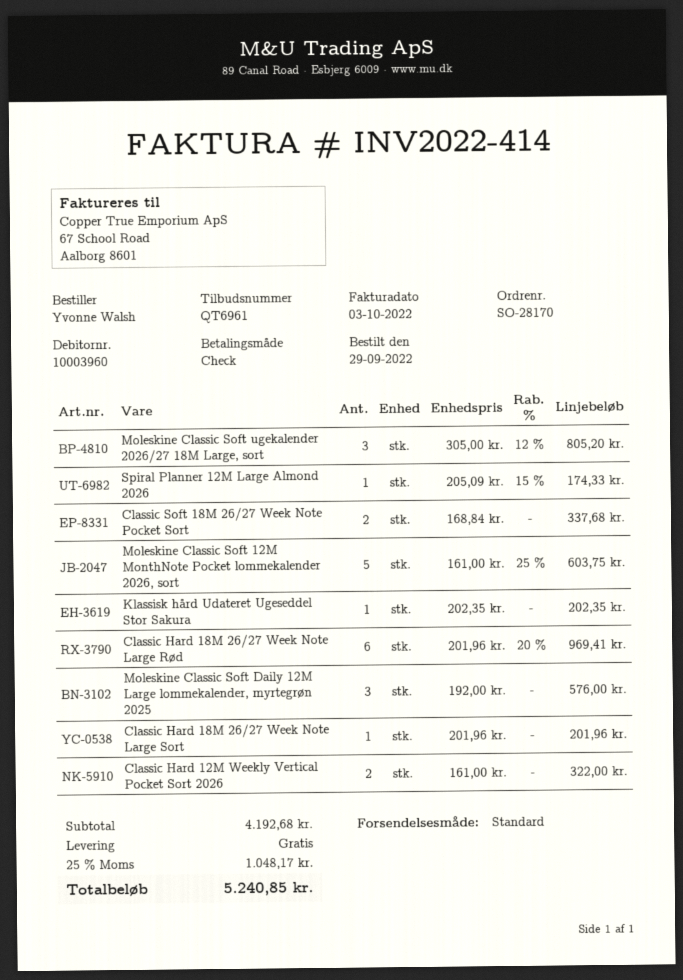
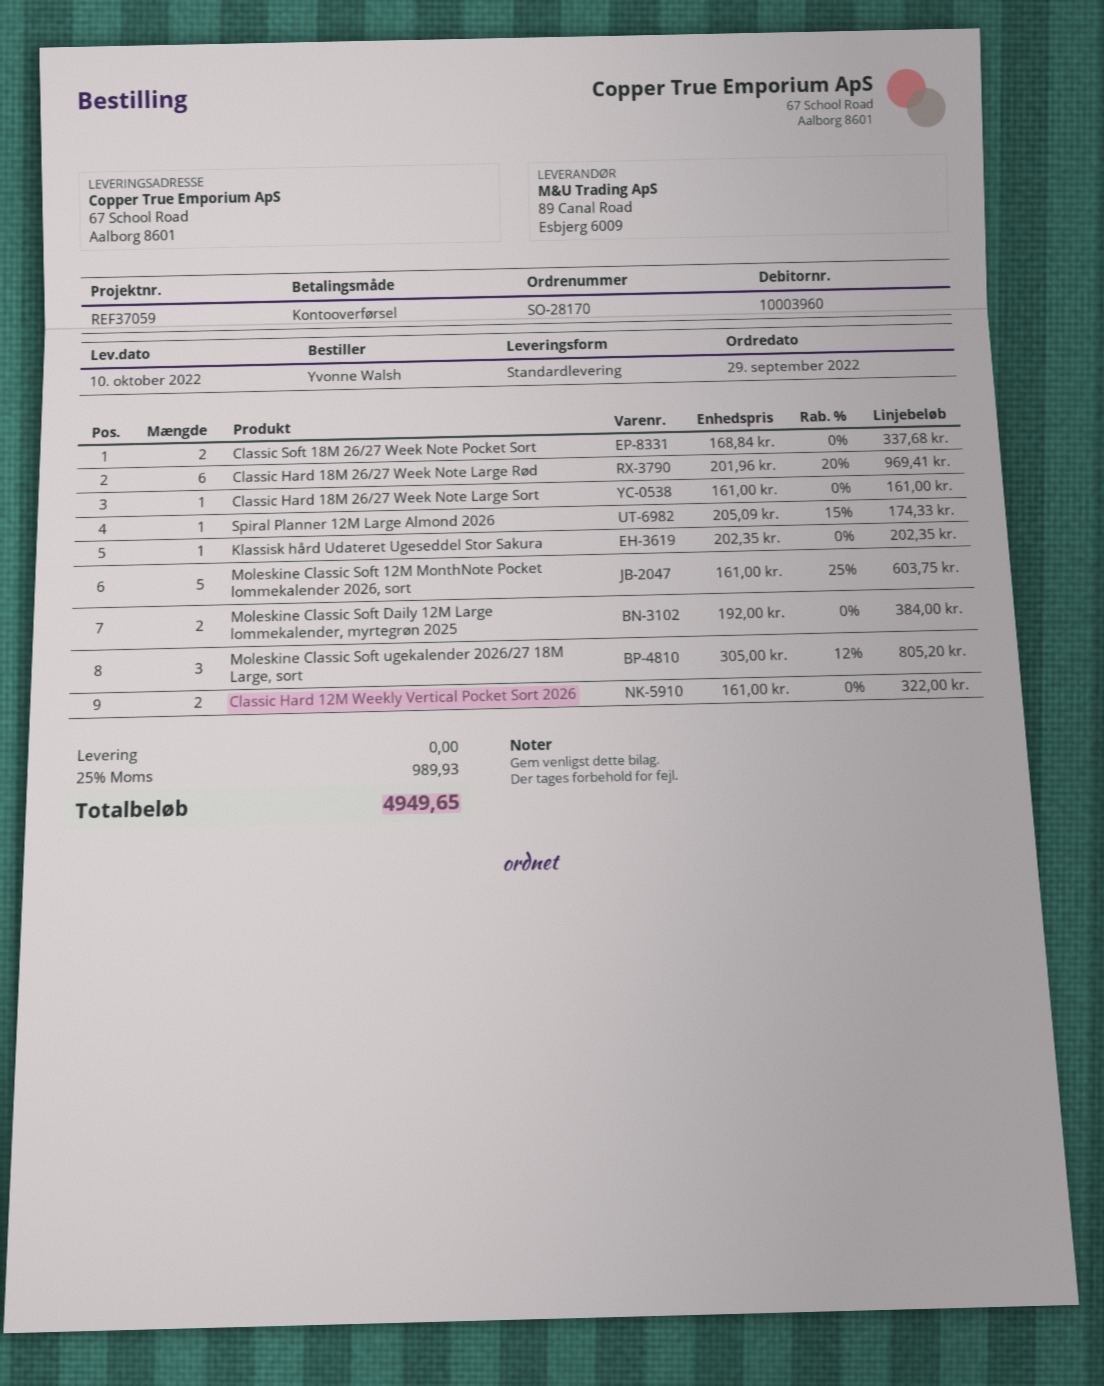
payment method: cheque -> bank transfer
Moleskine Classic Soft Daily 12M Large lommekalender, myrtegrøn 2025: 3 x 192.00 = 576.00 -> 2 x 192.00 = 384.00
Classic Hard 18M 26/27 Week Note Large Sort: 1 x 201.96 = 201.96 -> 1 x 161.00 = 161.00
tax: 25% = 1048.17 -> 25% = 989.93
total: 5240.85 -> 4949.65

